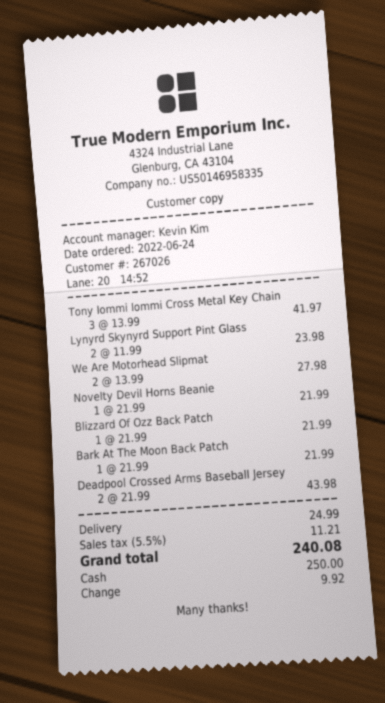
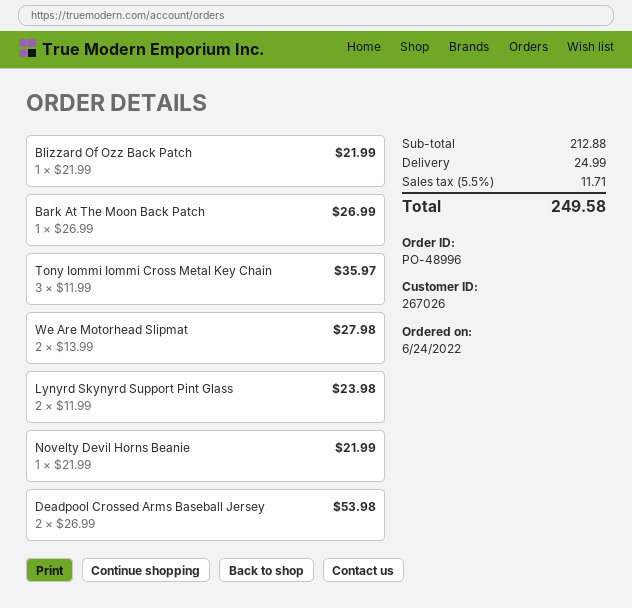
Tony Iommi Iommi Cross Metal Key Chain: 3 x 13.99 = 41.97 -> 3 x 11.99 = 35.97
Bark At The Moon Back Patch: 1 x 21.99 = 21.99 -> 1 x 26.99 = 26.99
Deadpool Crossed Arms Baseball Jersey: 2 x 21.99 = 43.98 -> 2 x 26.99 = 53.98
tax: 5.5% = 11.21 -> 5.5% = 11.71
total: 240.08 -> 249.58

